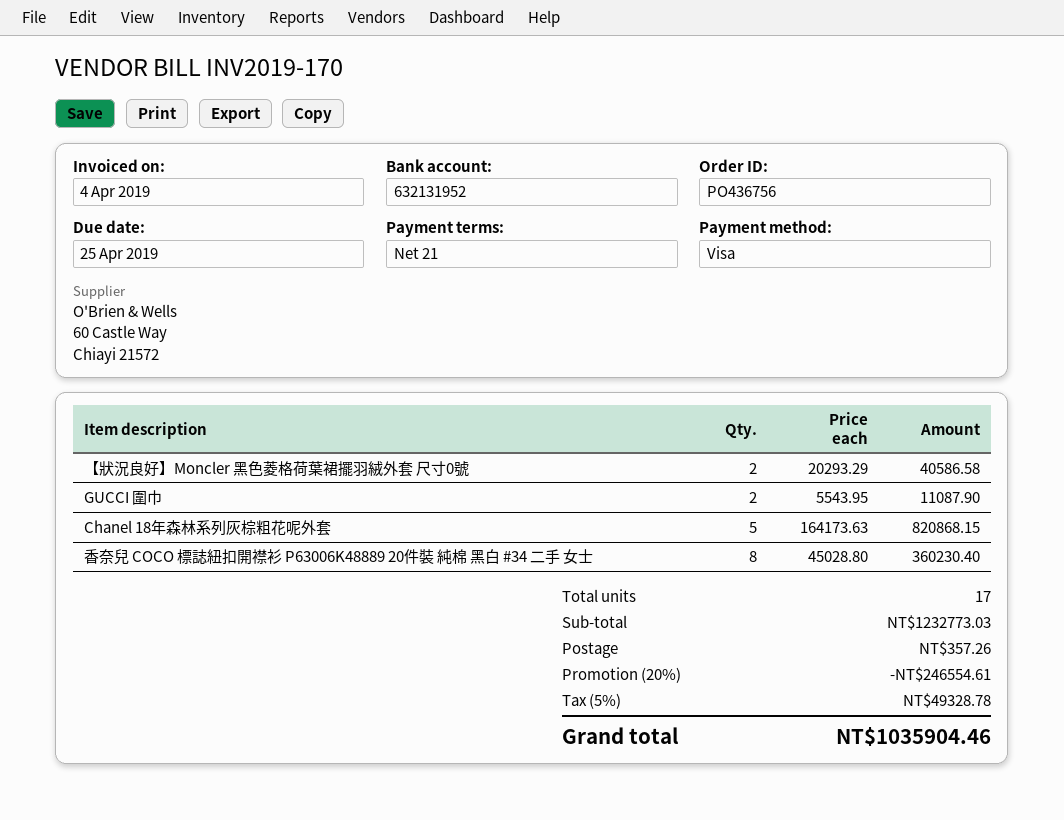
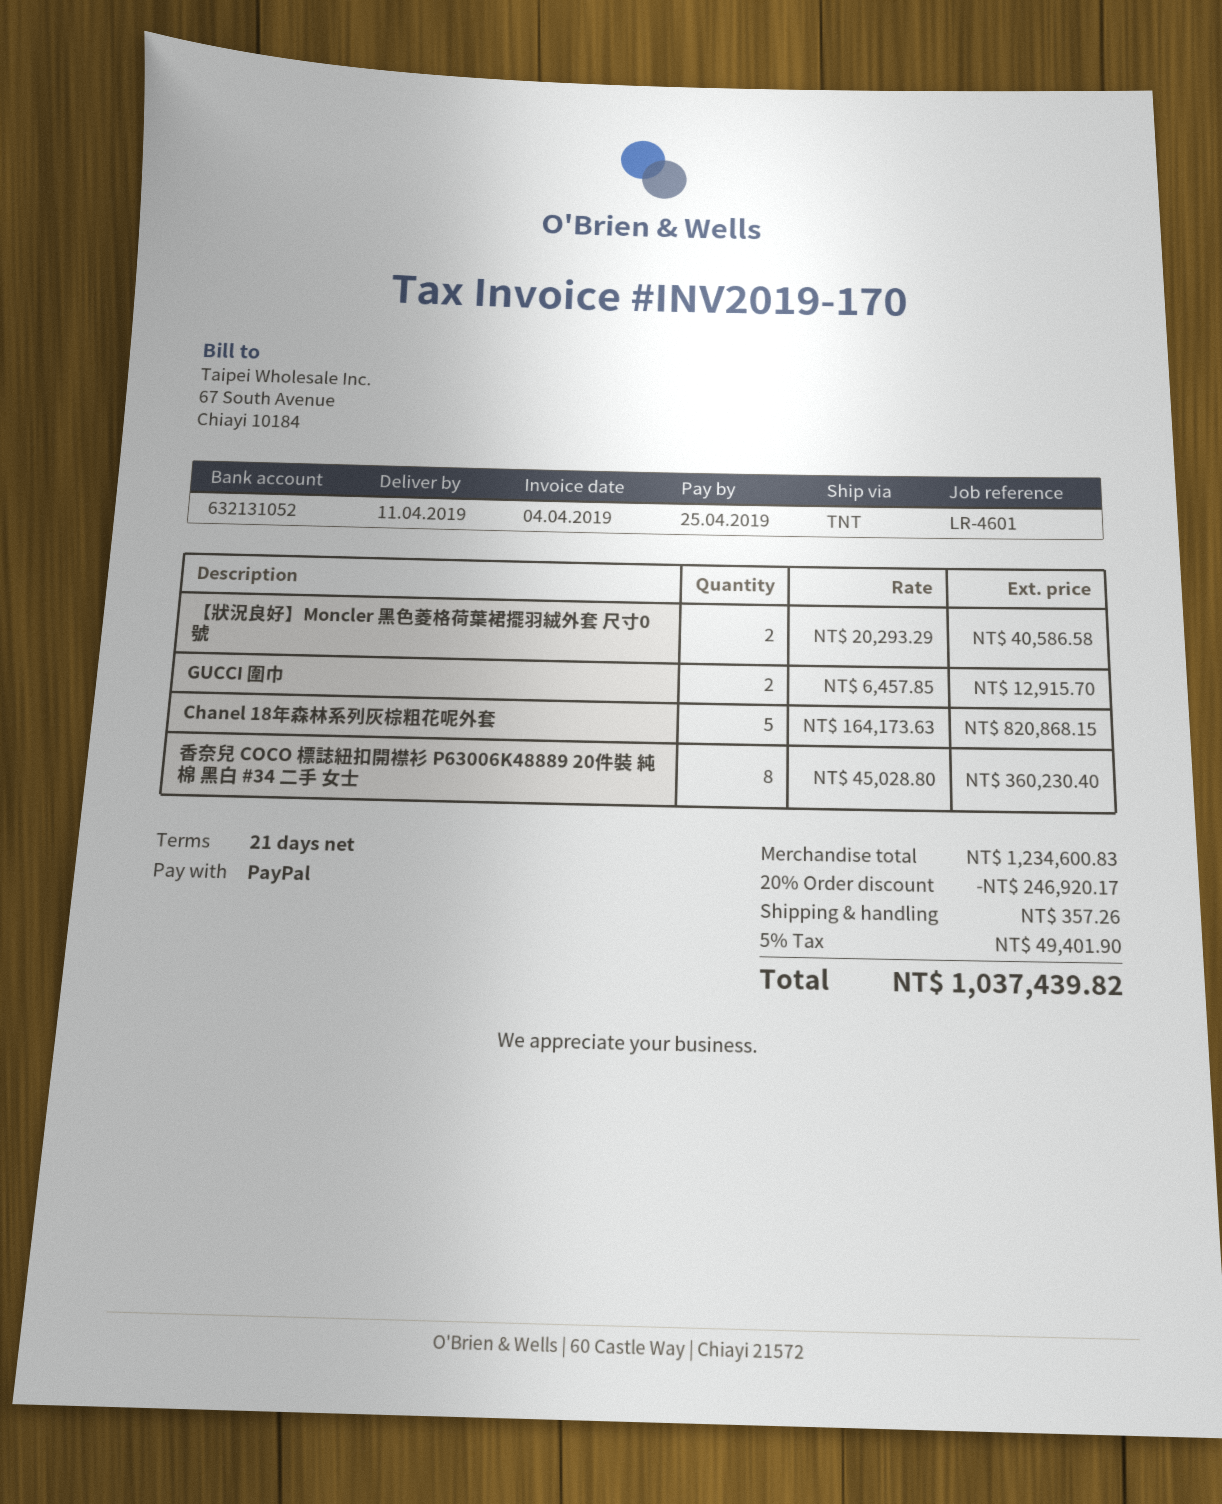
payment method: Visa -> PayPal
bank account: 632131952 -> 632131052
GUCCI 圍巾: 2 x 5543.95 = 11087.90 -> 2 x 6457.85 = 12915.70
subtotal: 1232773.03 -> 1234600.83
discount: 20% = 246554.61 -> 20% = 246920.17
tax: 5% = 49328.78 -> 5% = 49401.90
total: 1035904.46 -> 1037439.82

